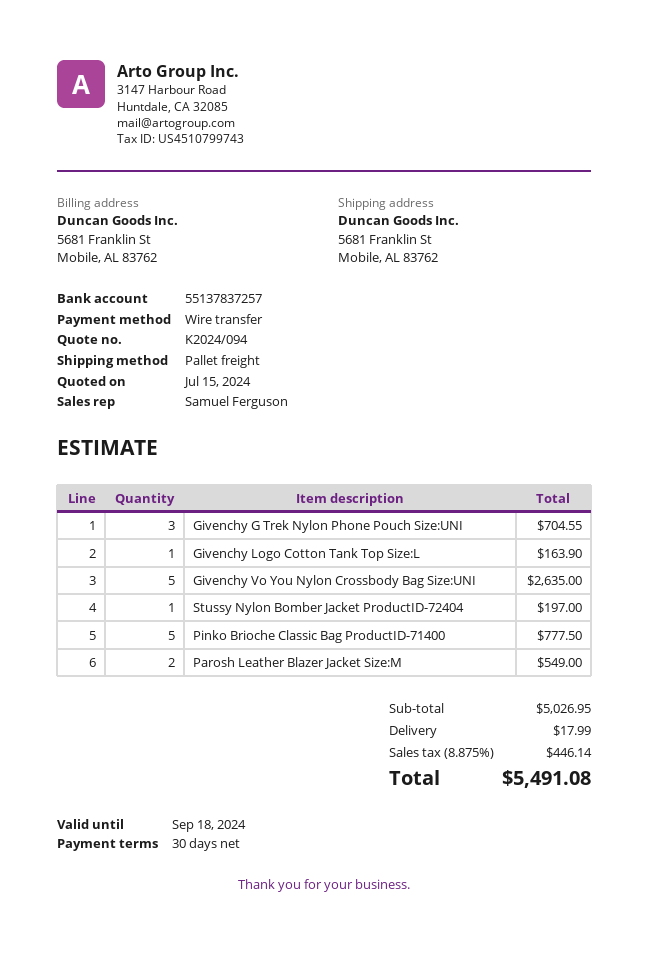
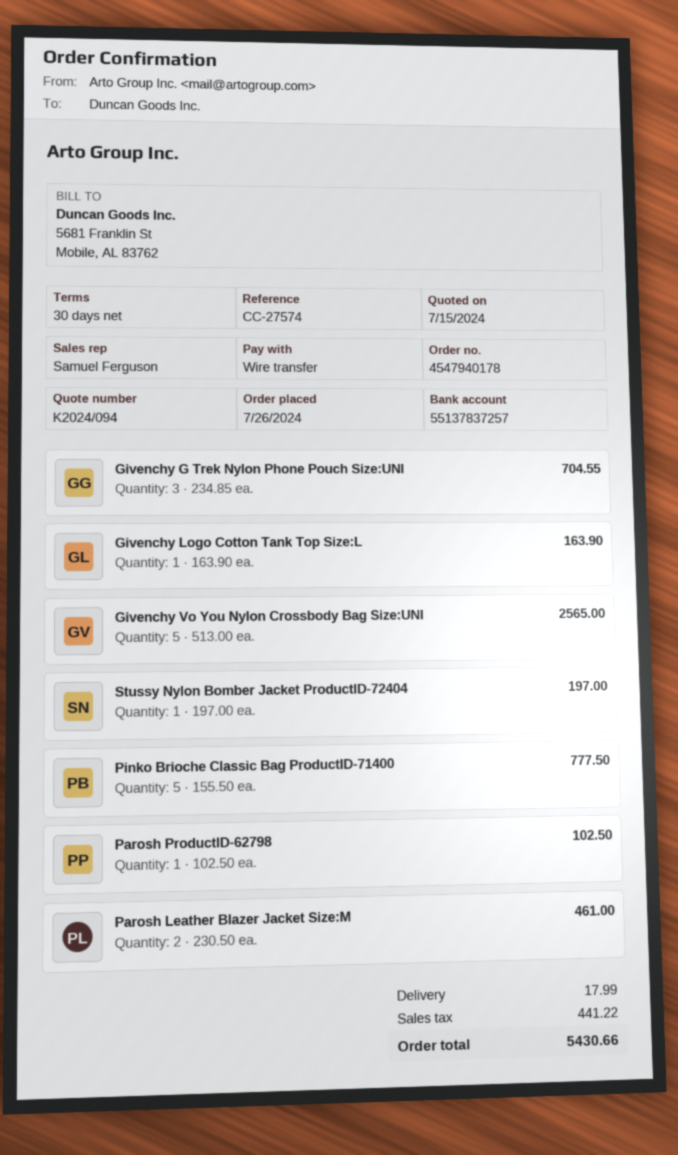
Givenchy Vo You Nylon Crossbody Bag Size:UNI: 5 for 2635.00 -> 5 for 2565.00
Parosh Leather Blazer Jacket Size:M: 2 for 549.00 -> 2 for 461.00
Parosh ProductID-62798: none -> 1 for 102.50
tax: 446.14 -> 441.22
total: 5491.08 -> 5430.66

